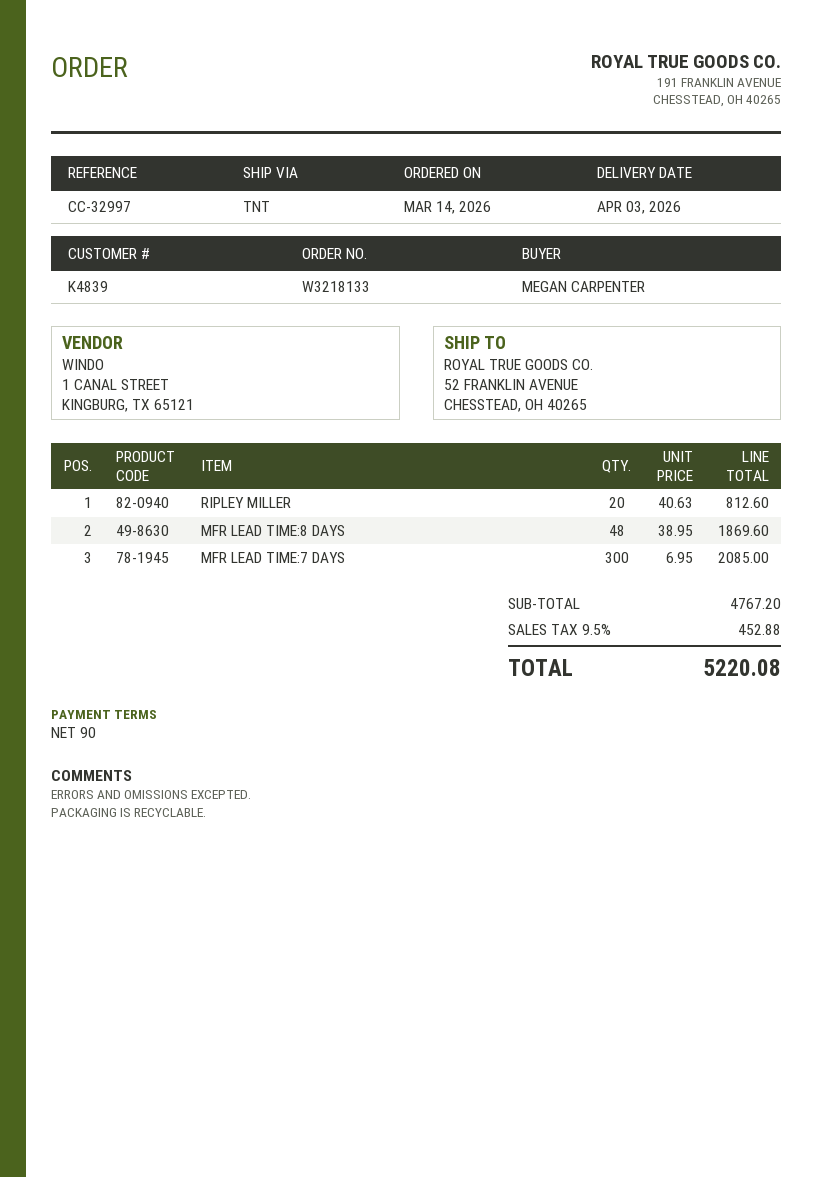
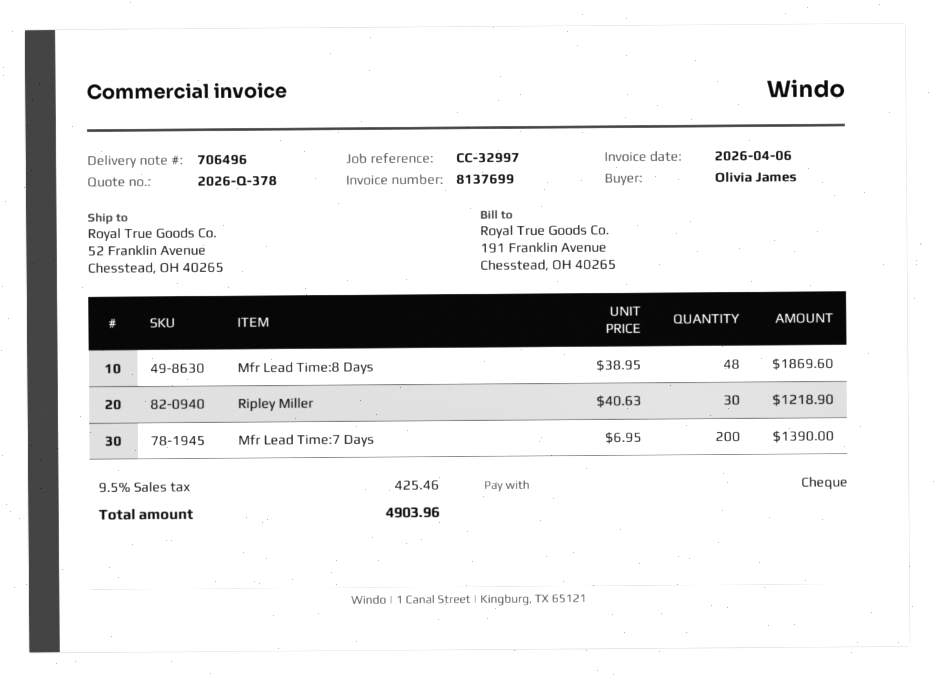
ordered by: MEGAN CARPENTER -> Olivia James
RIPLEY MILLER: 20 x 40.63 = 812.60 -> 30 x 40.63 = 1218.90
MFR LEAD TIME:7 DAYS: 300 x 6.95 = 2085.00 -> 200 x 6.95 = 1390.00
tax: 9.5% = 452.88 -> 9.5% = 425.46
total: 5220.08 -> 4903.96

